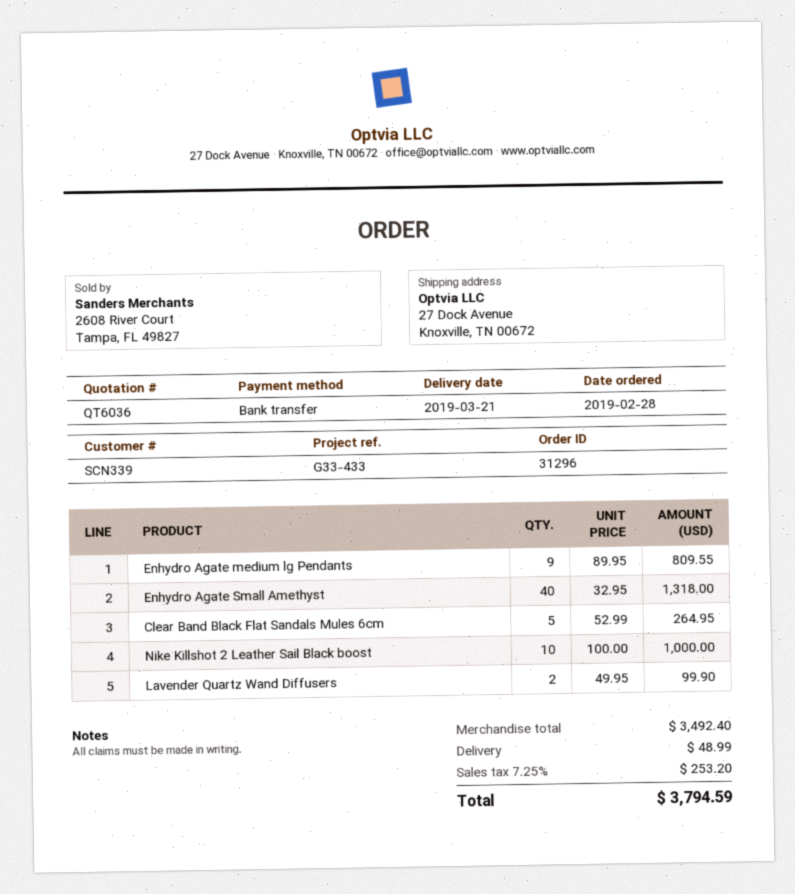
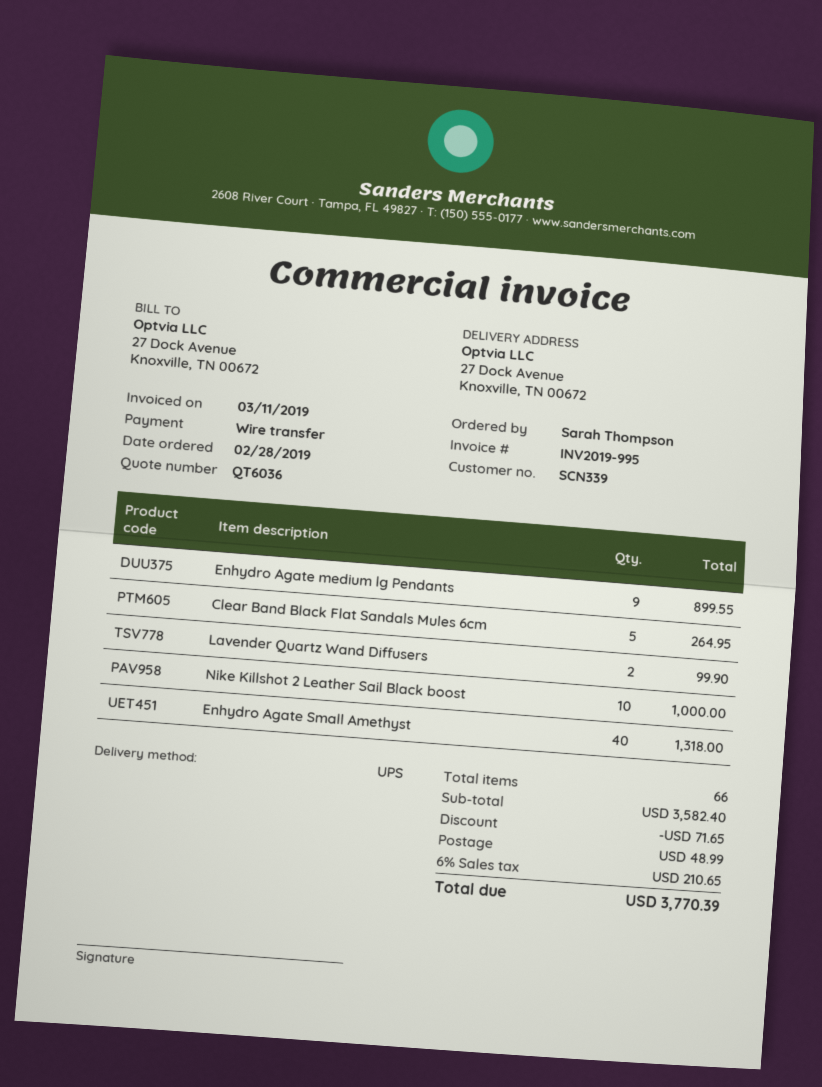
Enhydro Agate medium lg Pendants: 9 for 809.55 -> 9 for 899.55
subtotal: 3492.40 -> 3582.40
discount: none -> 71.65
tax: 7.25% = 253.20 -> 6% = 210.65
total: 3794.59 -> 3770.39

